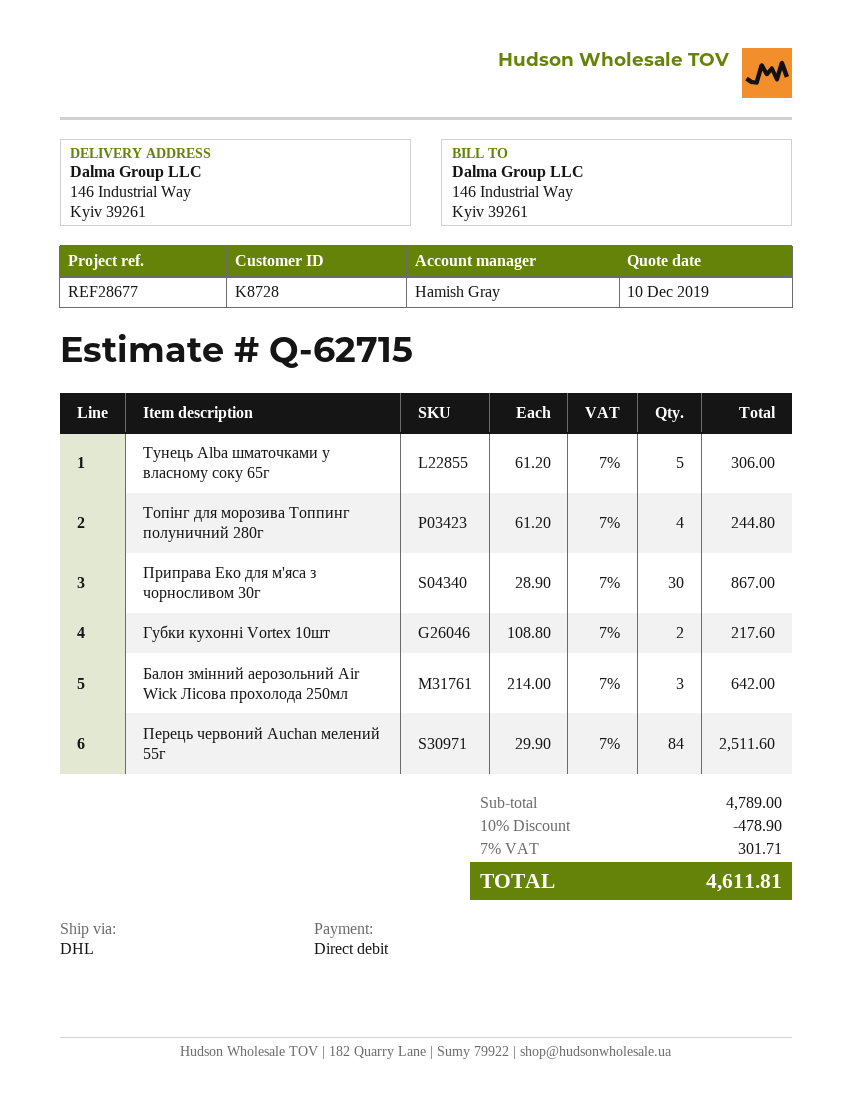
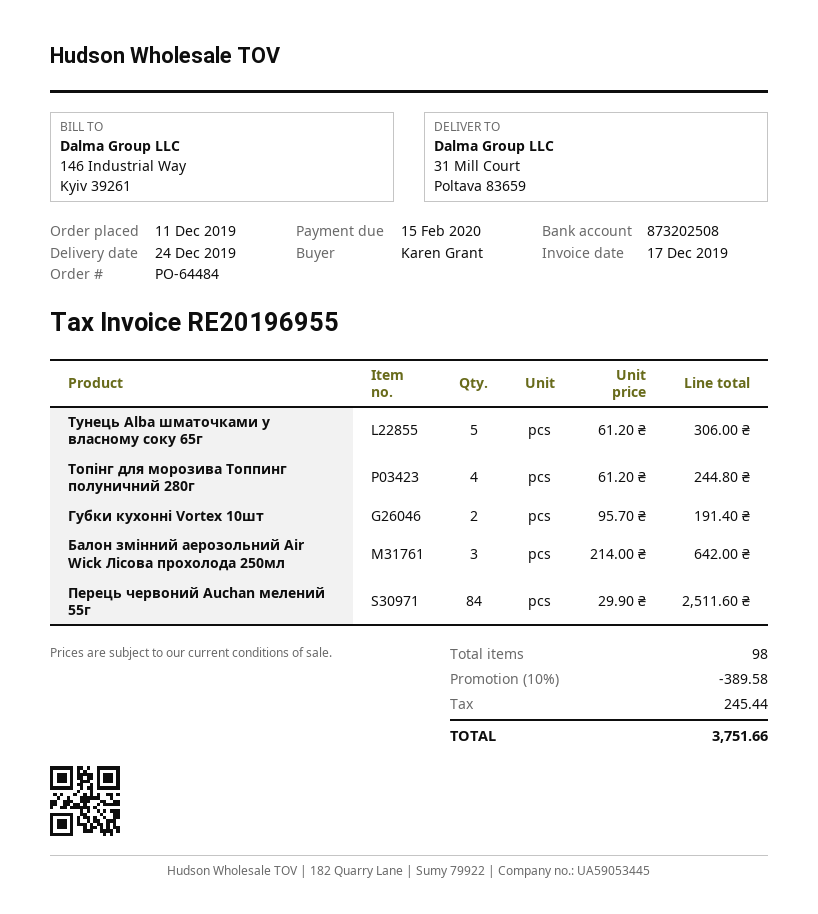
ship to: 146 Industrial Way, Kyiv 39261 -> 31 Mill Court, Poltava 83659
Приправа Еко для м'яса з чорносливом 30г: 30 x 28.90 = 867.00 -> none
Губки кухонні Vortex 10шт: 2 x 108.80 = 217.60 -> 2 x 95.70 = 191.40
discount: 10% = 478.90 -> 10% = 389.58
tax: 301.71 -> 245.44
total: 4611.81 -> 3751.66

